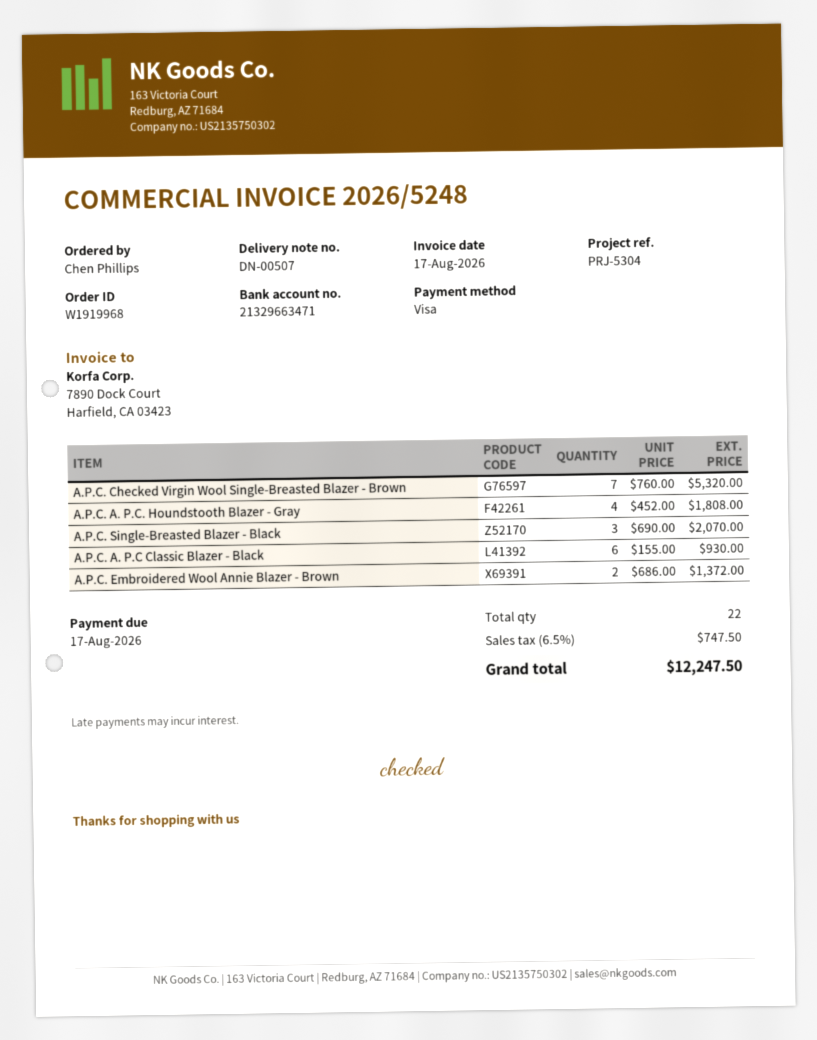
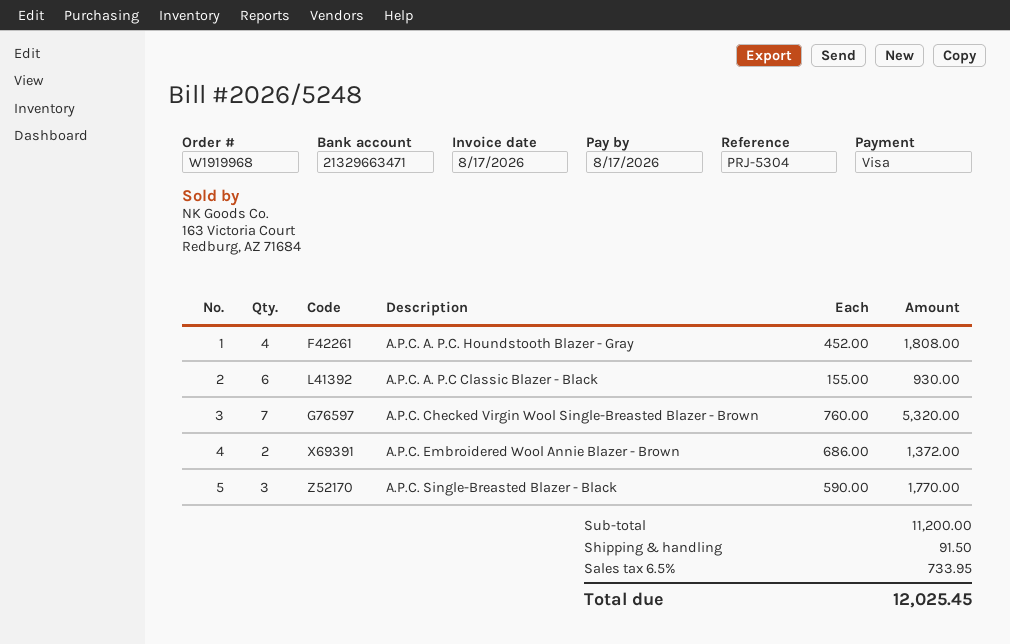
A.P.C. Single-Breasted Blazer - Black: 3 x 690.00 = 2070.00 -> 3 x 590.00 = 1770.00
shipping: none -> 91.50
tax: 6.5% = 747.50 -> 6.5% = 733.95
total: 12247.50 -> 12025.45

